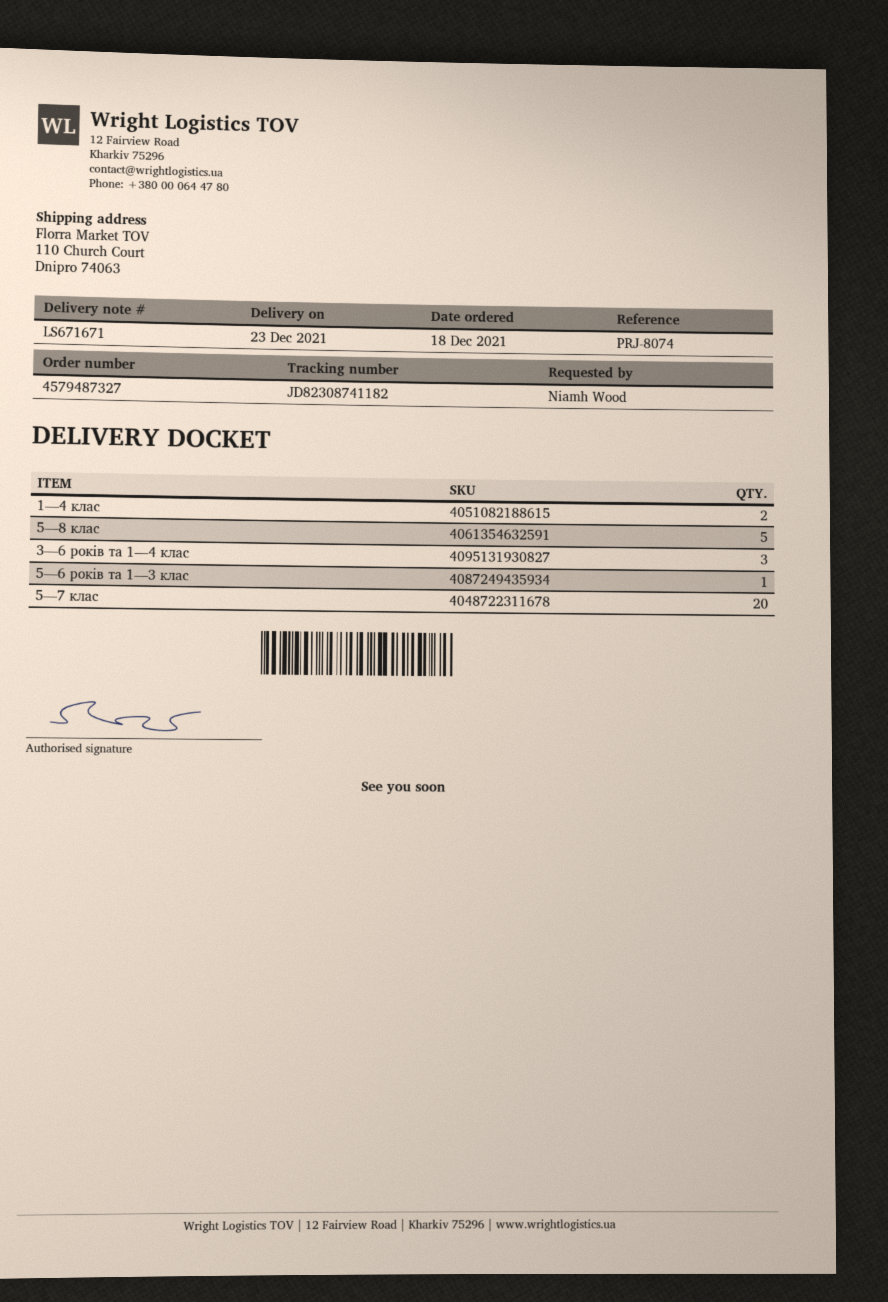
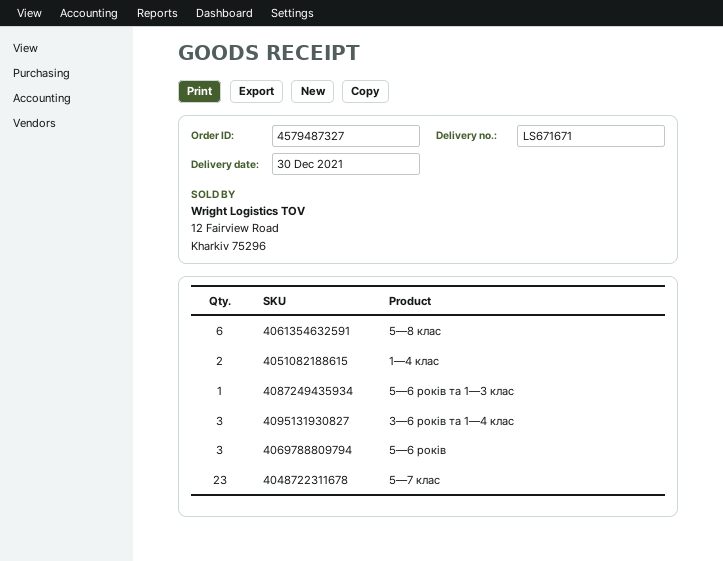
delivery date: 2021-12-23 -> 2021-12-30
5—8 клас: 5 -> 6
5—7 клас: 20 -> 23
5—6 років: none -> 3

